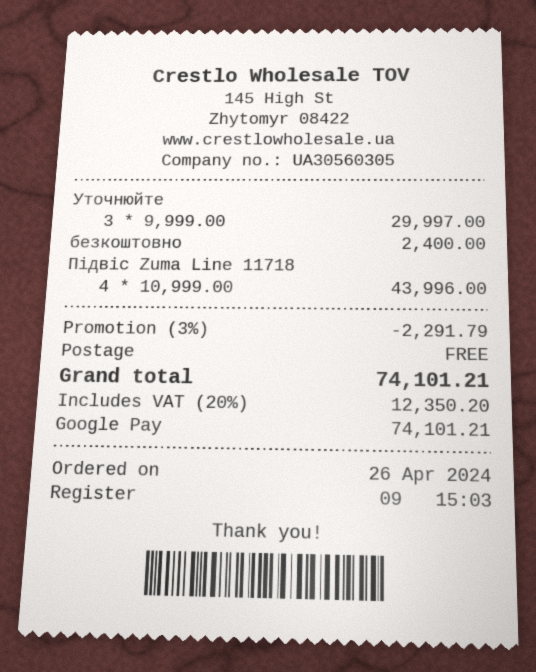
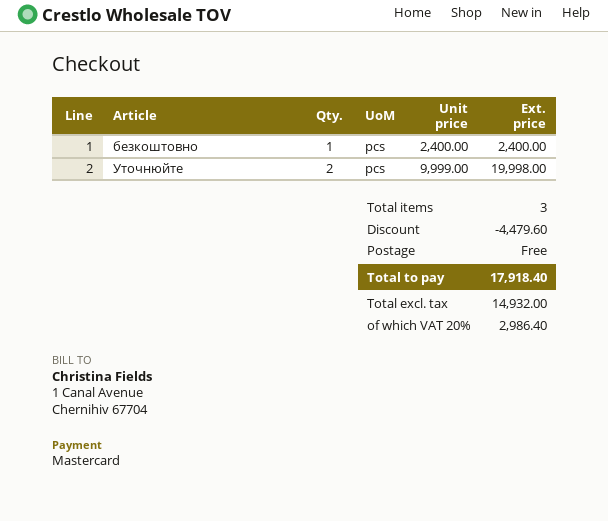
payment method: Google Pay -> Mastercard
Уточнюйте: 3 x 9999.00 = 29997.00 -> 2 x 9999.00 = 19998.00
Підвіс Zuma Line 11718: 4 x 10999.00 = 43996.00 -> none
discount: 2291.79 -> 4479.60
tax: 20% = 12350.20 -> 20% = 2986.40
total: 74101.21 -> 17918.40

